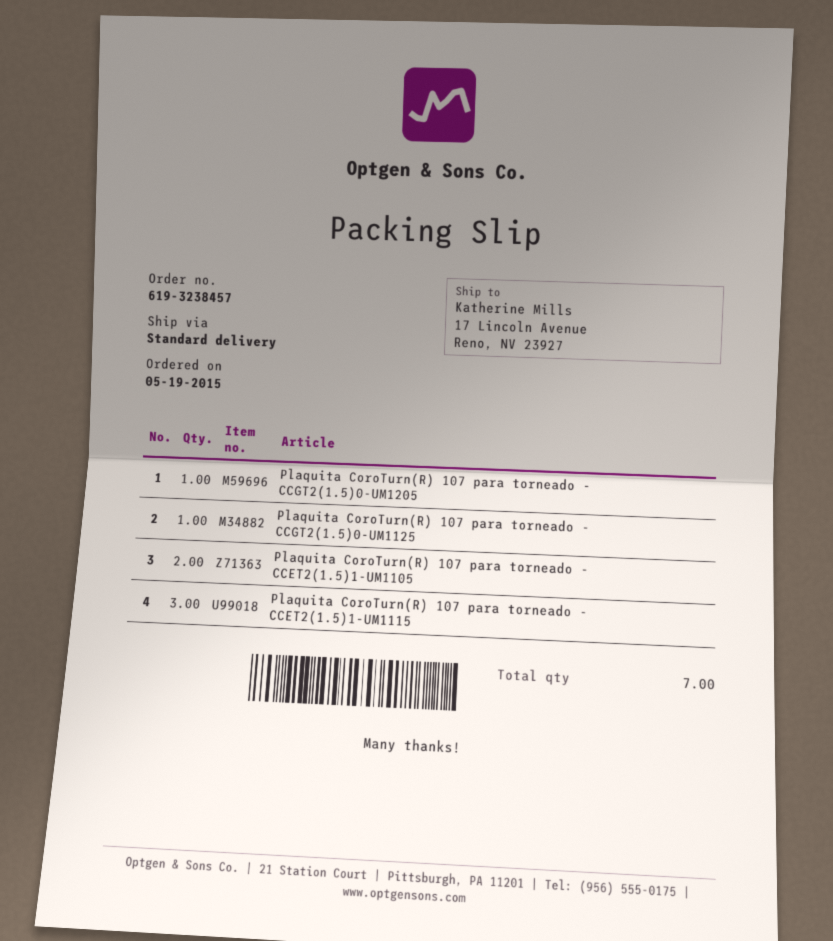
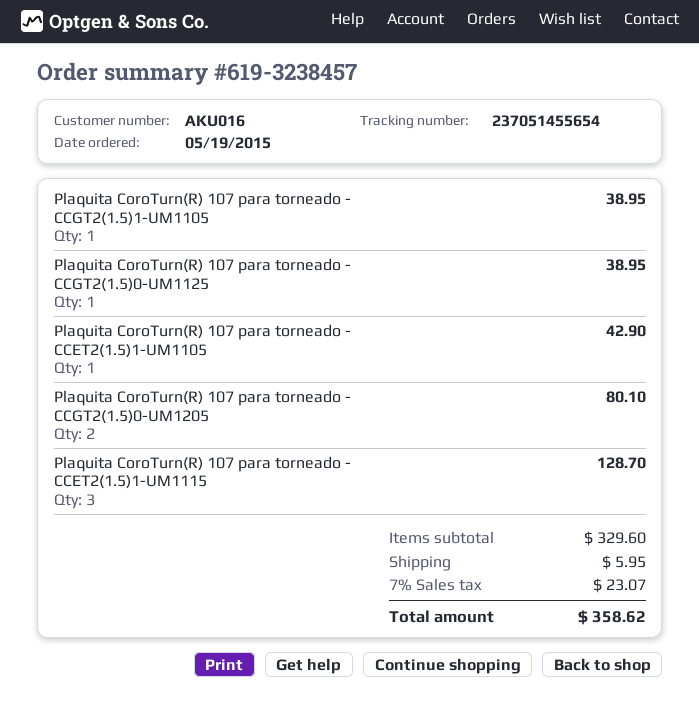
Plaquita CoroTurn(R) 107 para torneado - CCGT2(1.5)0-UM1205: 1 -> 2
Plaquita CoroTurn(R) 107 para torneado - CCET2(1.5)1-UM1105: 2 -> 1
Plaquita CoroTurn(R) 107 para torneado - CCGT2(1.5)1-UM1105: none -> 1

